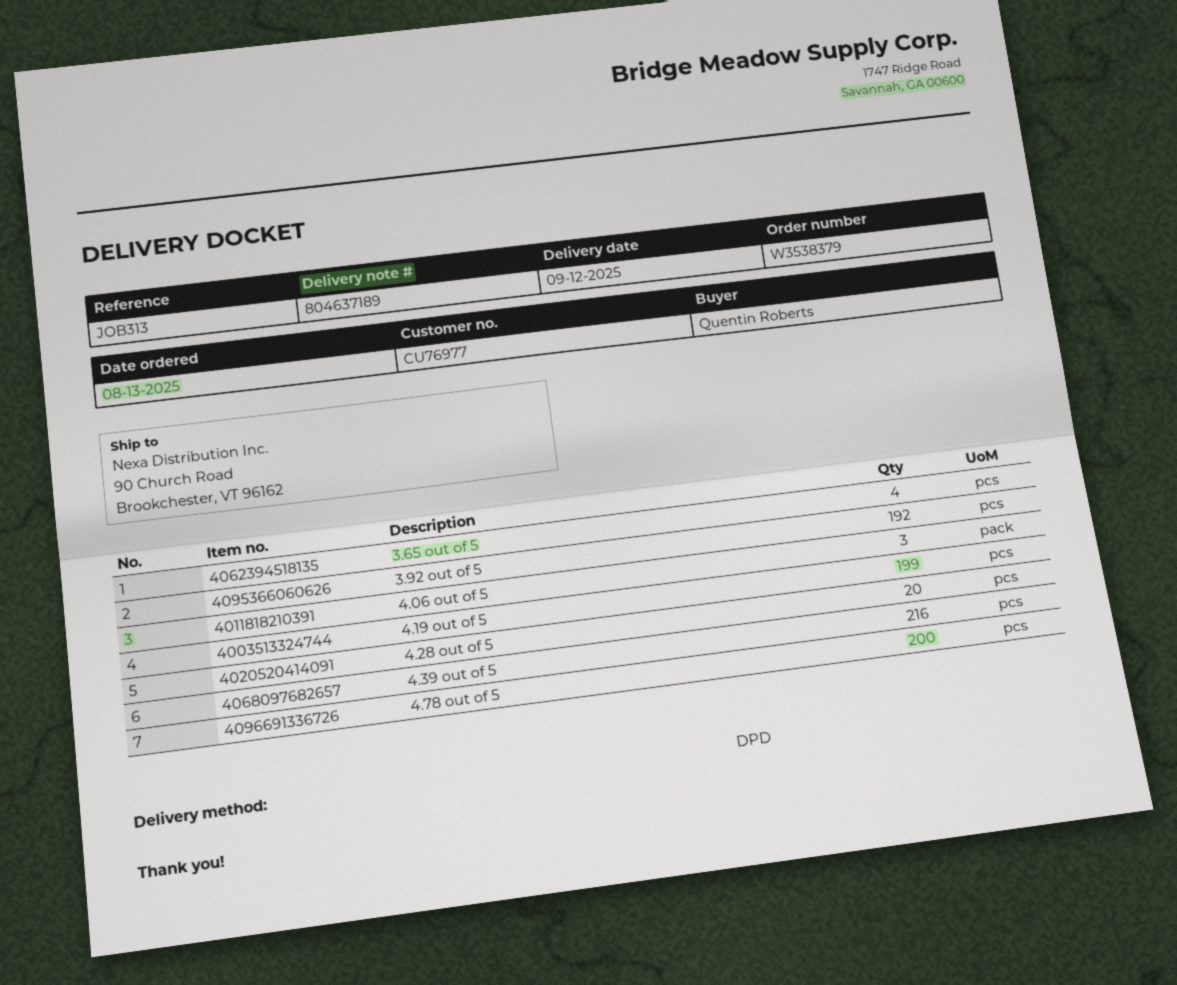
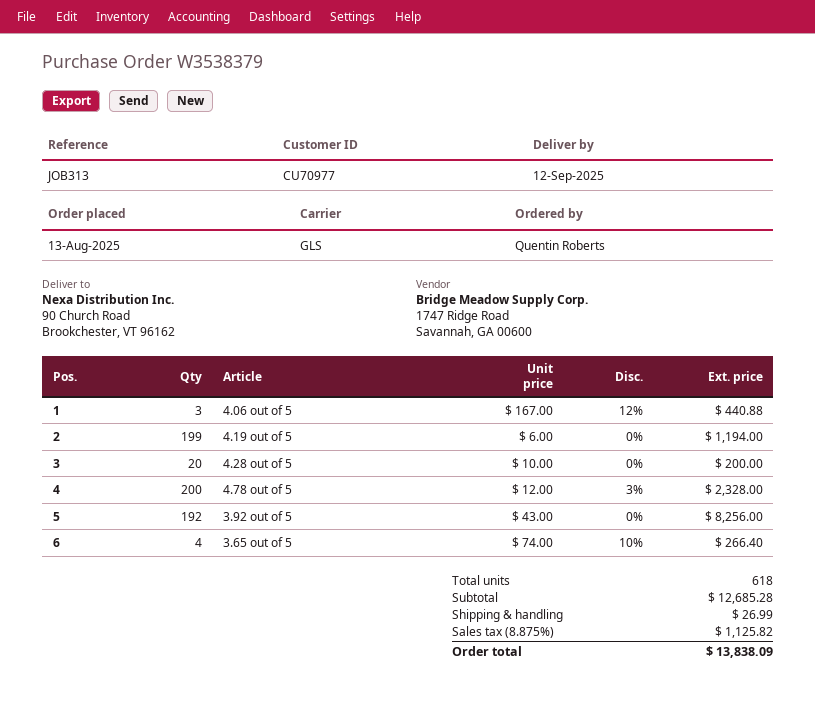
customer number: CU76977 -> CU70977
shipping method: DPD -> GLS
4.39 out of 5: 216 -> none

